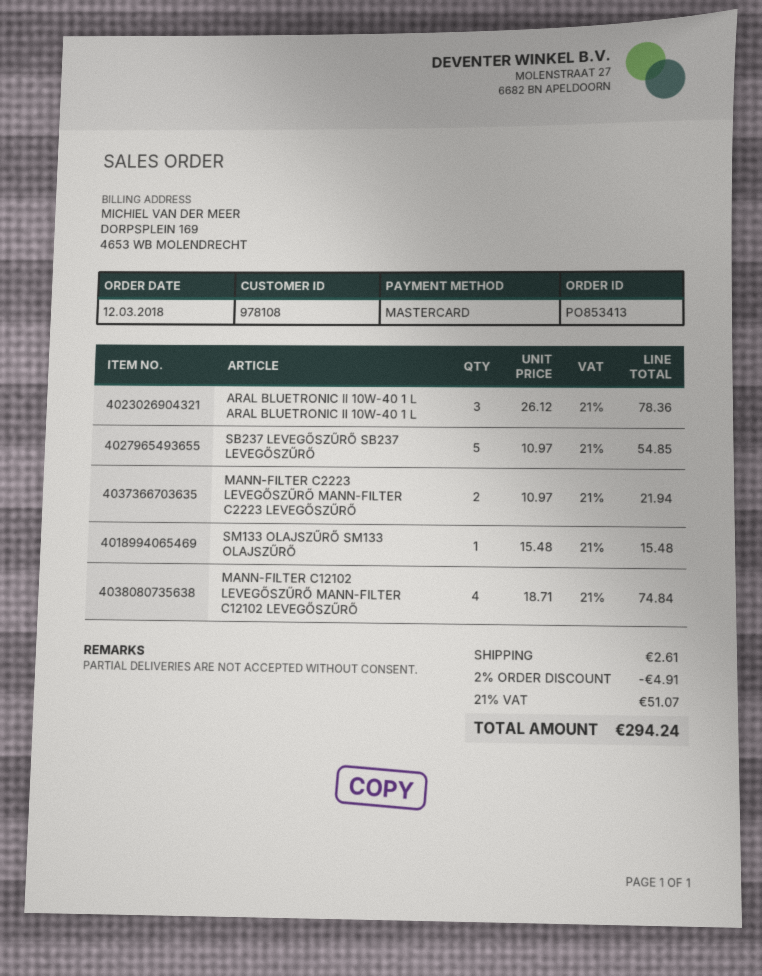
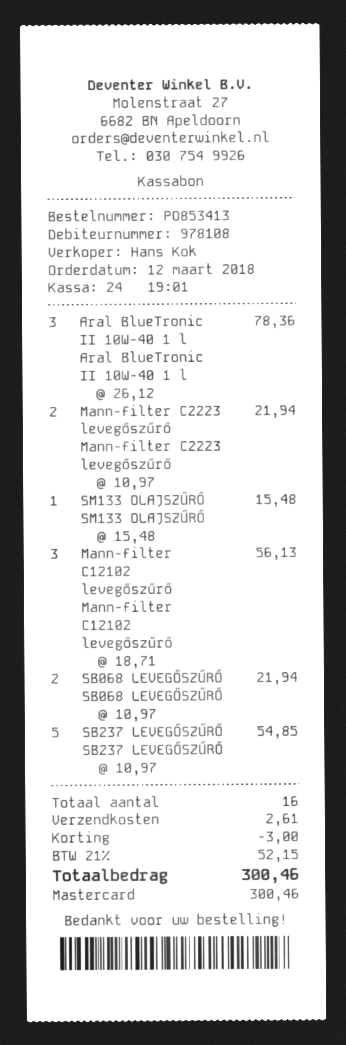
MANN-FILTER C12102 LEVEGŐSZŰRŐ MANN-FILTER C12102 LEVEGŐSZŰRŐ: 4 x 18.71 = 74.84 -> 3 x 18.71 = 56.13
SB068 LEVEGŐSZŰRŐ SB068 LEVEGŐSZŰRŐ: none -> 2 x 10.97 = 21.94
discount: 4.91 -> 3.00
tax: 21% = 51.07 -> 21% = 52.15
total: 294.24 -> 300.46

